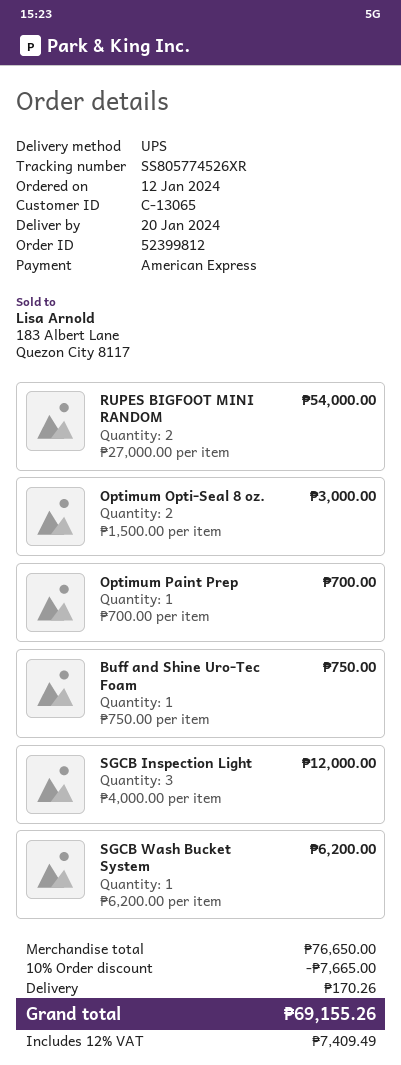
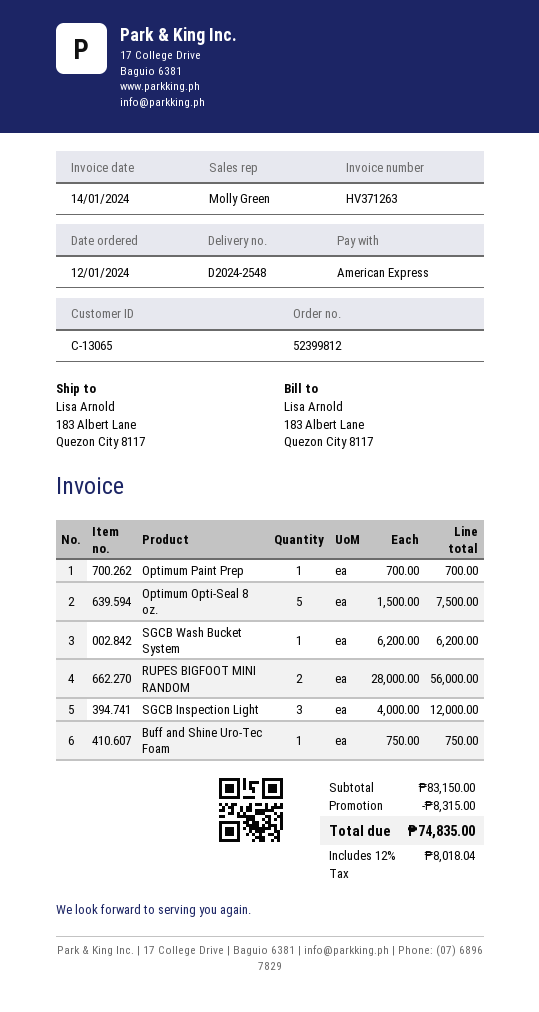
RUPES BIGFOOT MINI RANDOM: 2 x 27000.00 = 54000.00 -> 2 x 28000.00 = 56000.00
Optimum Opti-Seal 8 oz.: 2 x 1500.00 = 3000.00 -> 5 x 1500.00 = 7500.00
subtotal: 76650.00 -> 83150.00
discount: 7665.00 -> 8315.00
shipping: 170.26 -> none
tax: 12% = 7409.49 -> 12% = 8018.04
total: 69155.26 -> 74835.00

